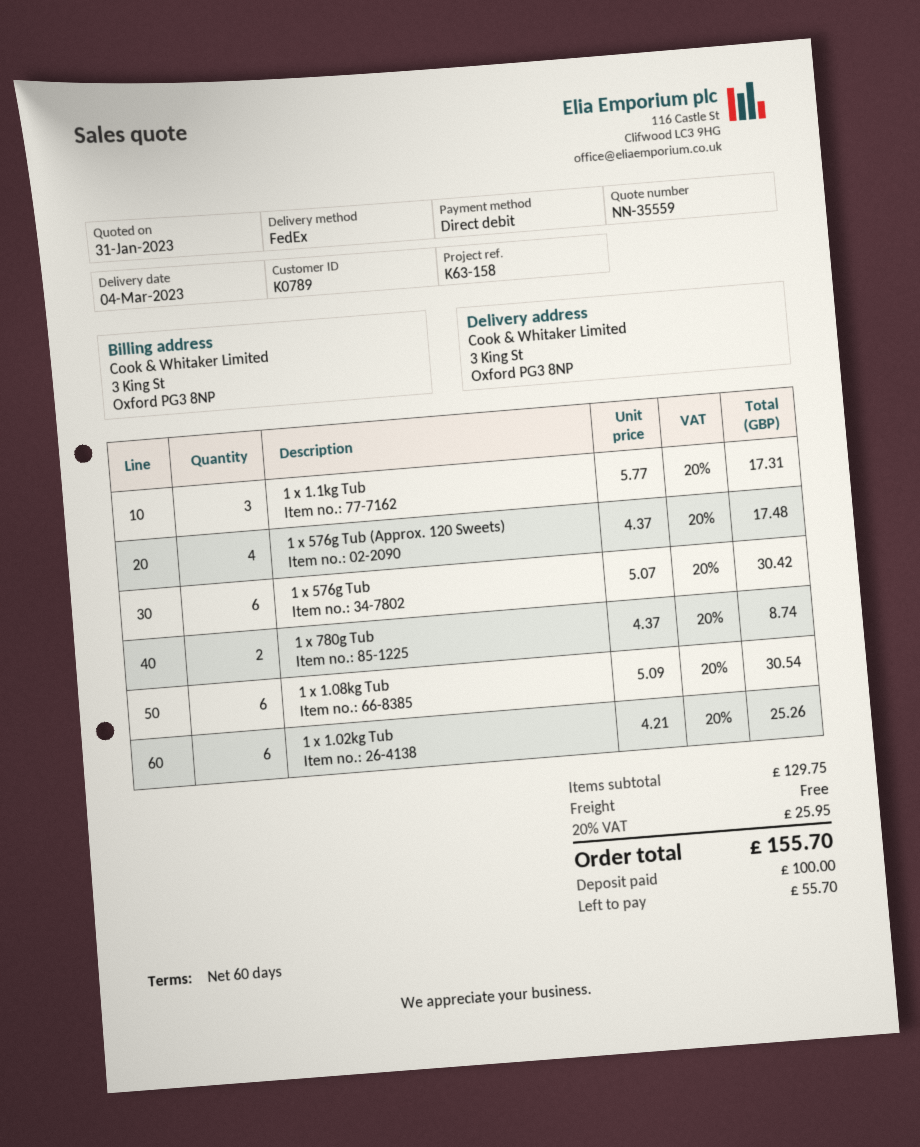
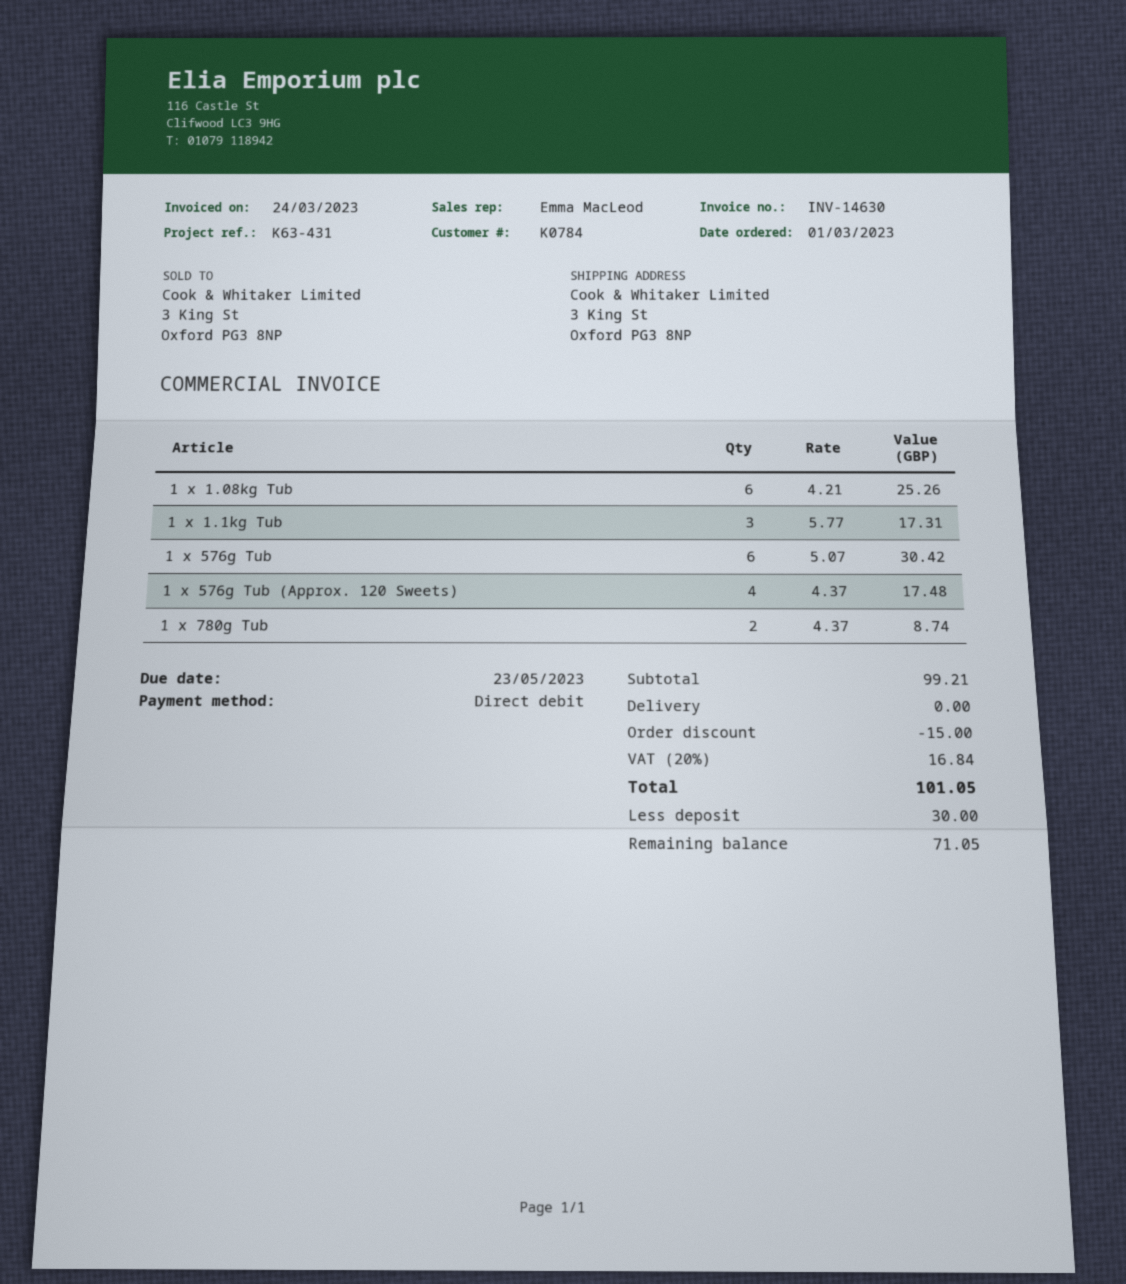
customer number: K0789 -> K0784
reference: K63-158 -> K63-431
1 x 1.08kg Tub: 6 x 5.09 = 30.54 -> 6 x 4.21 = 25.26
1 x 1.02kg Tub: 6 x 4.21 = 25.26 -> none
subtotal: 129.75 -> 99.21
discount: none -> 15.00
tax: 20% = 25.95 -> 20% = 16.84
total: 155.70 -> 101.05
deposit: 100.00 -> 30.00
balance: 55.70 -> 71.05

